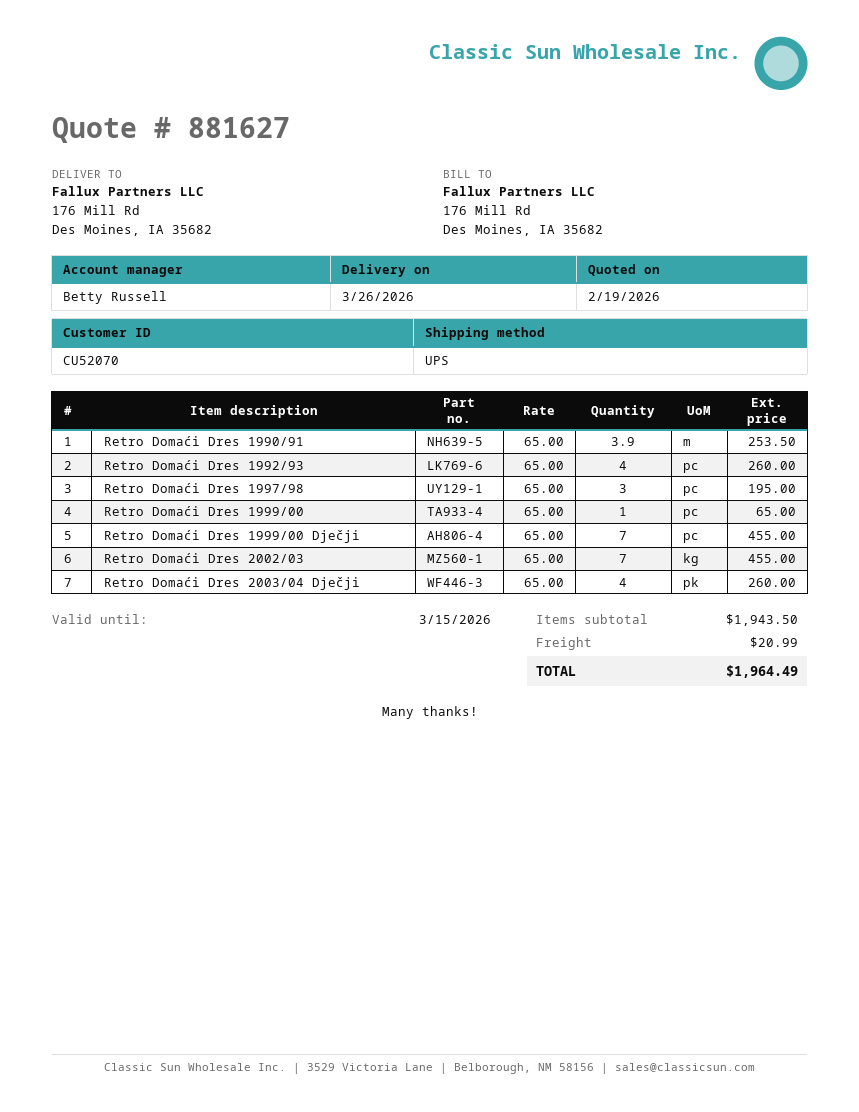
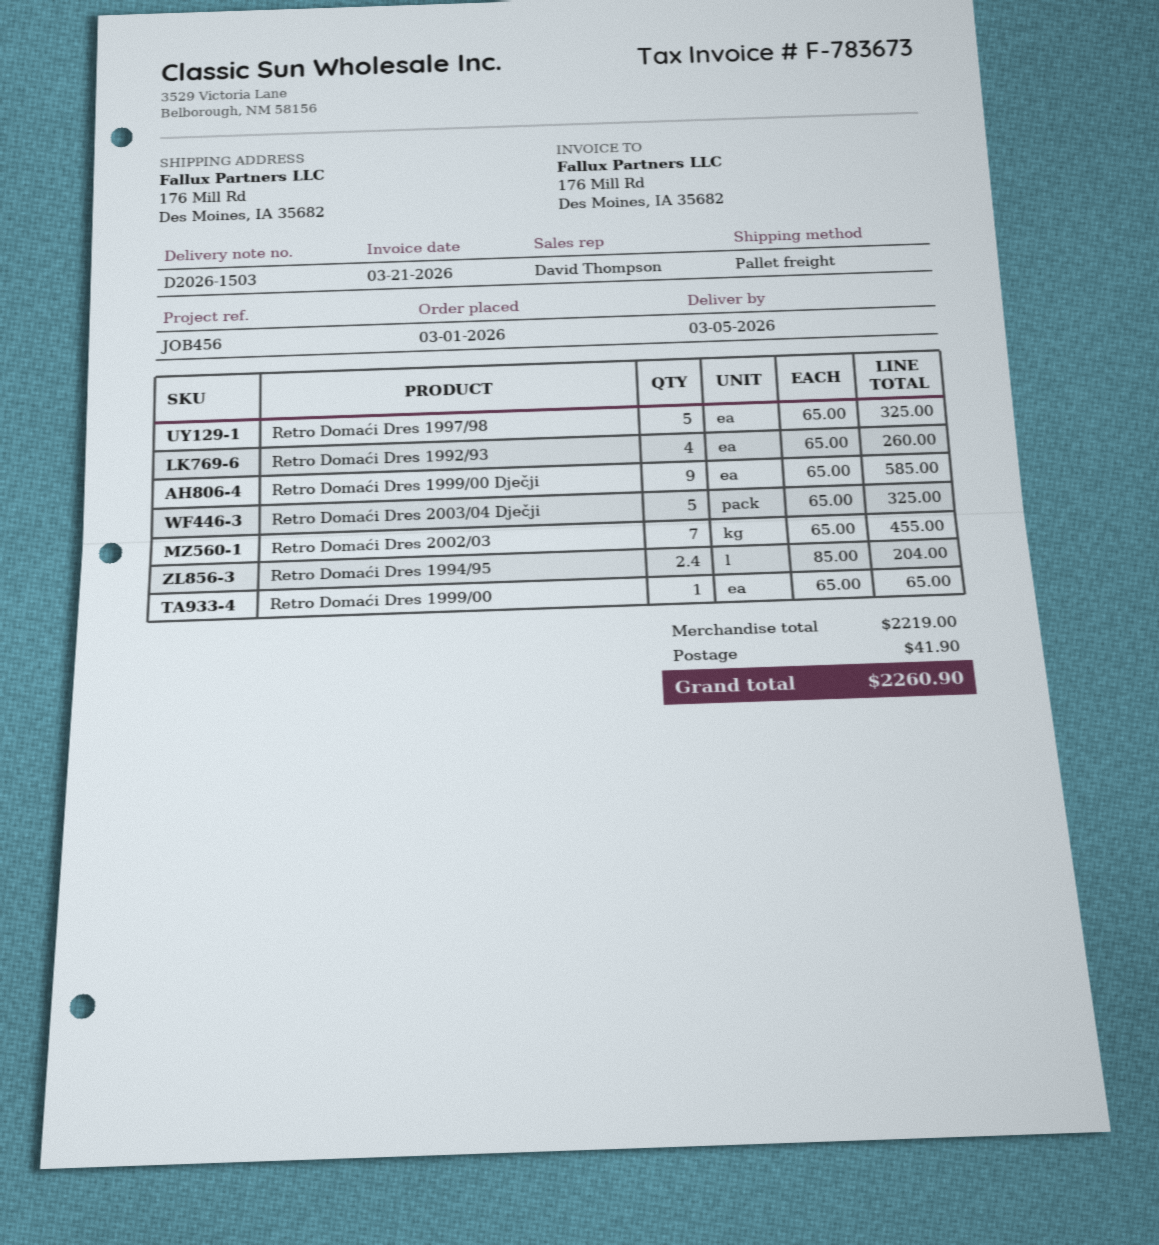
delivery date: 2026-03-26 -> 2026-03-05
sales rep: Betty Russell -> David Thompson
shipping method: UPS -> pallet freight
Retro Domaći Dres 1990/91: 3.9 x 65.00 = 253.50 -> none
Retro Domaći Dres 1997/98: 3 x 65.00 = 195.00 -> 5 x 65.00 = 325.00
Retro Domaći Dres 1999/00 Dječji: 7 x 65.00 = 455.00 -> 9 x 65.00 = 585.00
Retro Domaći Dres 2003/04 Dječji: 4 x 65.00 = 260.00 -> 5 x 65.00 = 325.00
Retro Domaći Dres 1994/95: none -> 2.4 x 85.00 = 204.00
subtotal: 1943.50 -> 2219.00
shipping: 20.99 -> 41.90
total: 1964.49 -> 2260.90

